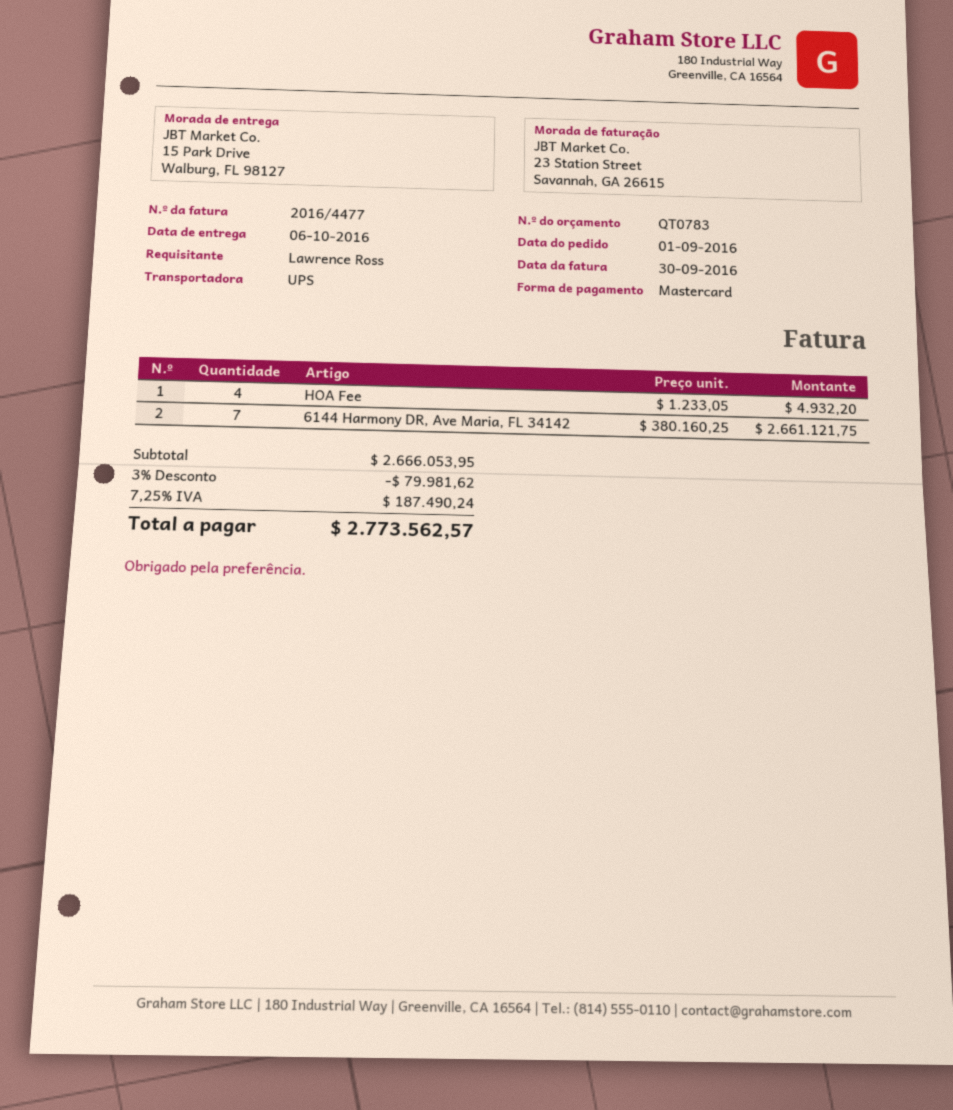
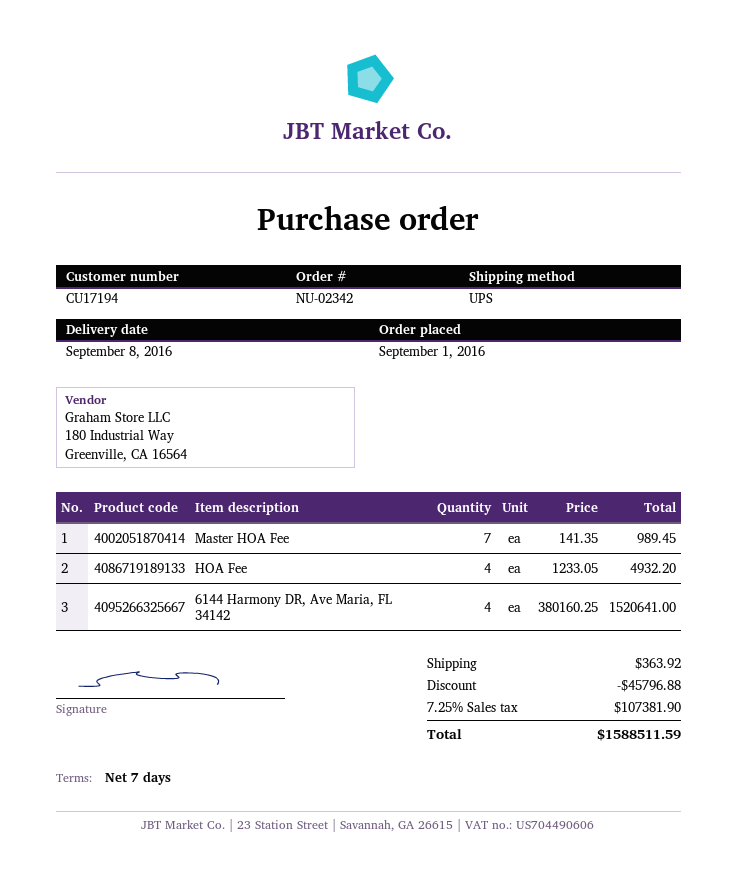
delivery date: 2016-10-06 -> 2016-09-08
6144 Harmony DR, Ave Maria, FL 34142: 7 x 380160.25 = 2661121.75 -> 4 x 380160.25 = 1520641.00
Master HOA Fee: none -> 7 x 141.35 = 989.45
discount: 79981.62 -> 45796.88
shipping: none -> 363.92
tax: 7.25% = 187490.24 -> 7.25% = 107381.90
total: 2773562.57 -> 1588511.59

